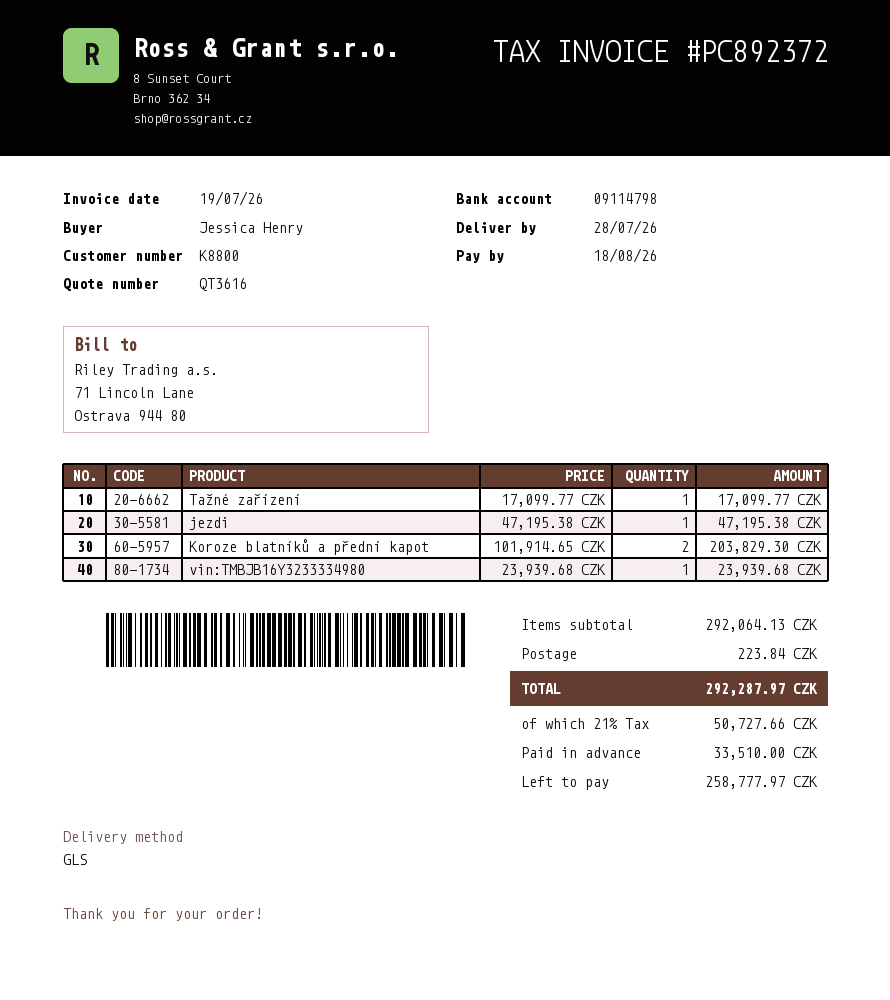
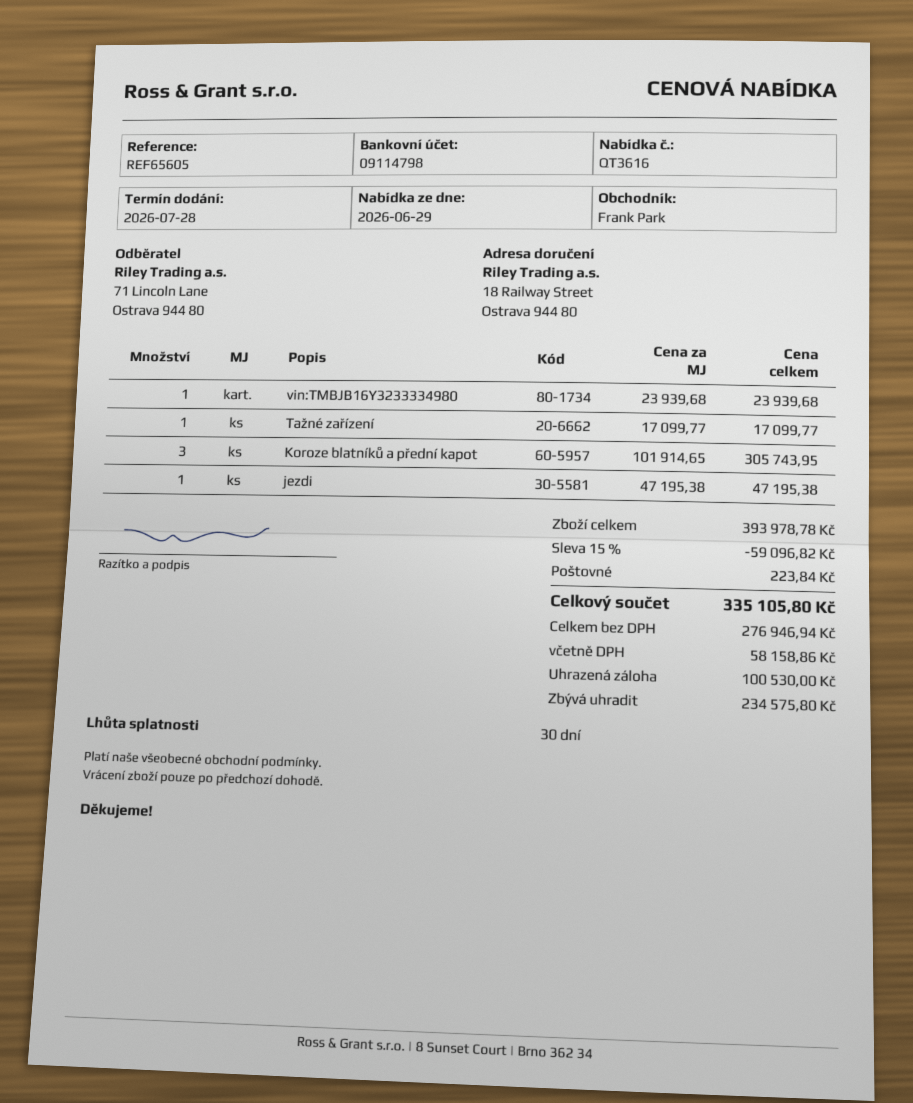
Koroze blatníků a přední kapot: 2 x 101914.65 = 203829.30 -> 3 x 101914.65 = 305743.95
subtotal: 292064.13 -> 393978.78
discount: none -> 15% = 59096.82
tax: 50727.66 -> 58158.86
total: 292287.97 -> 335105.80
deposit: 33510.00 -> 100530.00
balance: 258777.97 -> 234575.80

